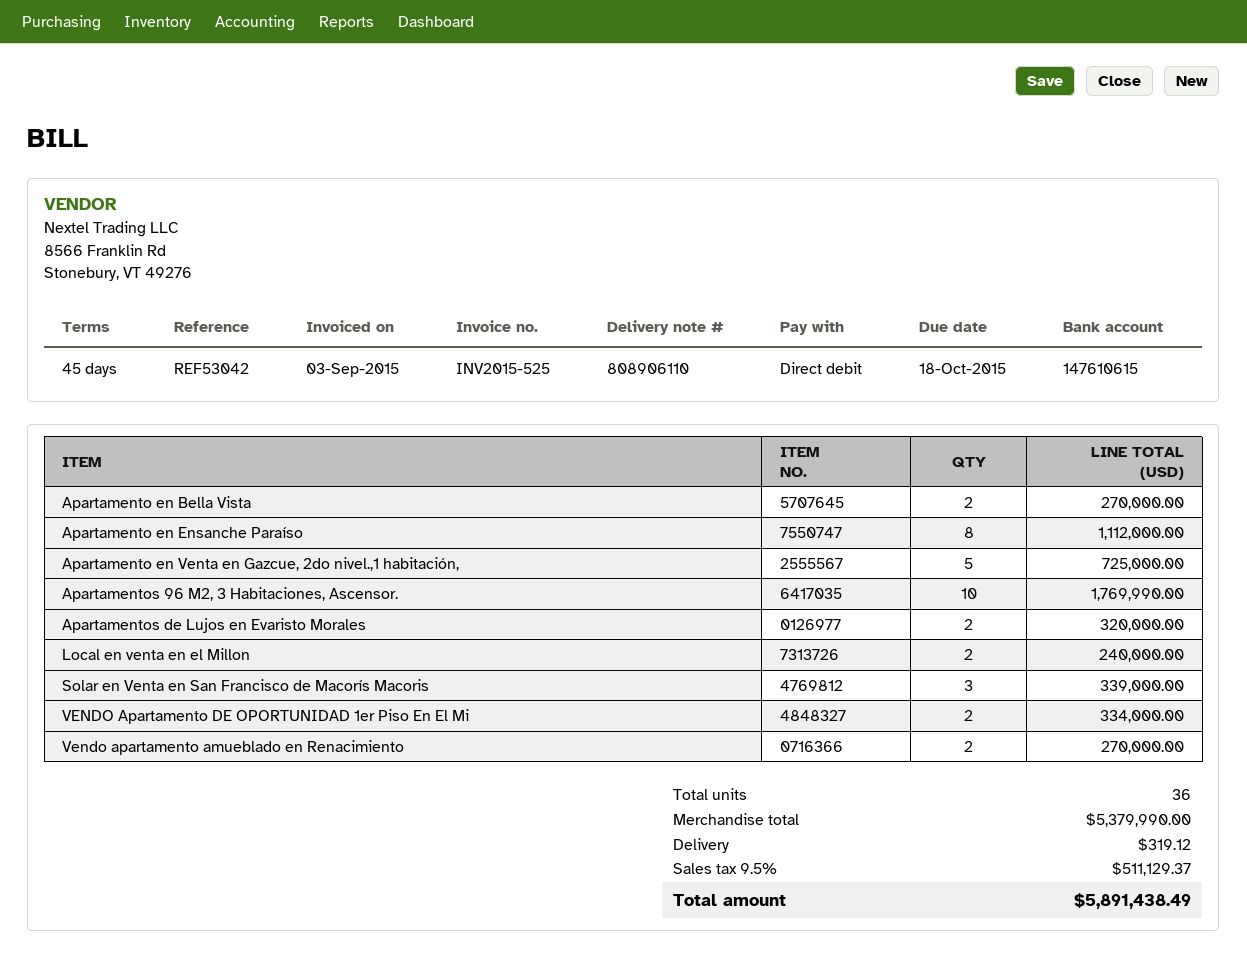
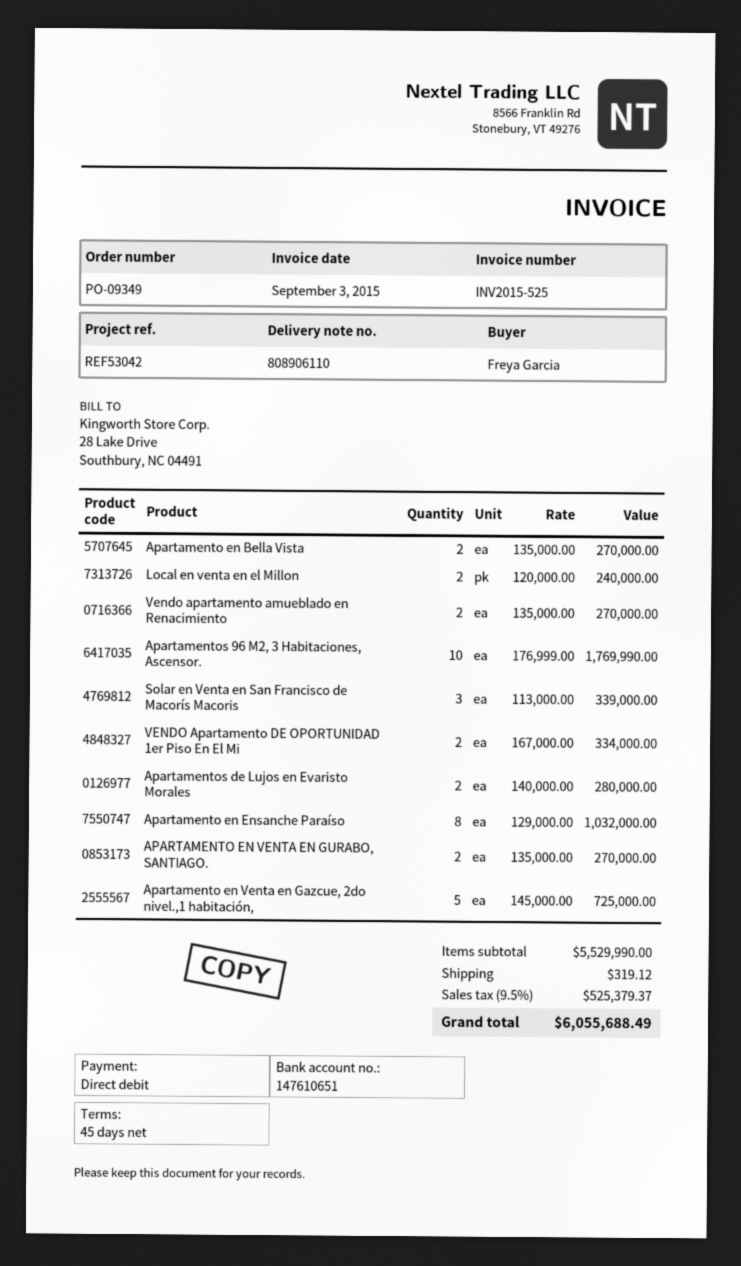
bank account: 147610615 -> 147610651
Apartamento en Ensanche Paraíso: 8 for 1112000.00 -> 8 for 1032000.00
Apartamentos de Lujos en Evaristo Morales: 2 for 320000.00 -> 2 for 280000.00
APARTAMENTO EN VENTA EN GURABO, SANTIAGO.: none -> 2 for 270000.00
subtotal: 5379990.00 -> 5529990.00
tax: 9.5% = 511129.37 -> 9.5% = 525379.37
total: 5891438.49 -> 6055688.49

